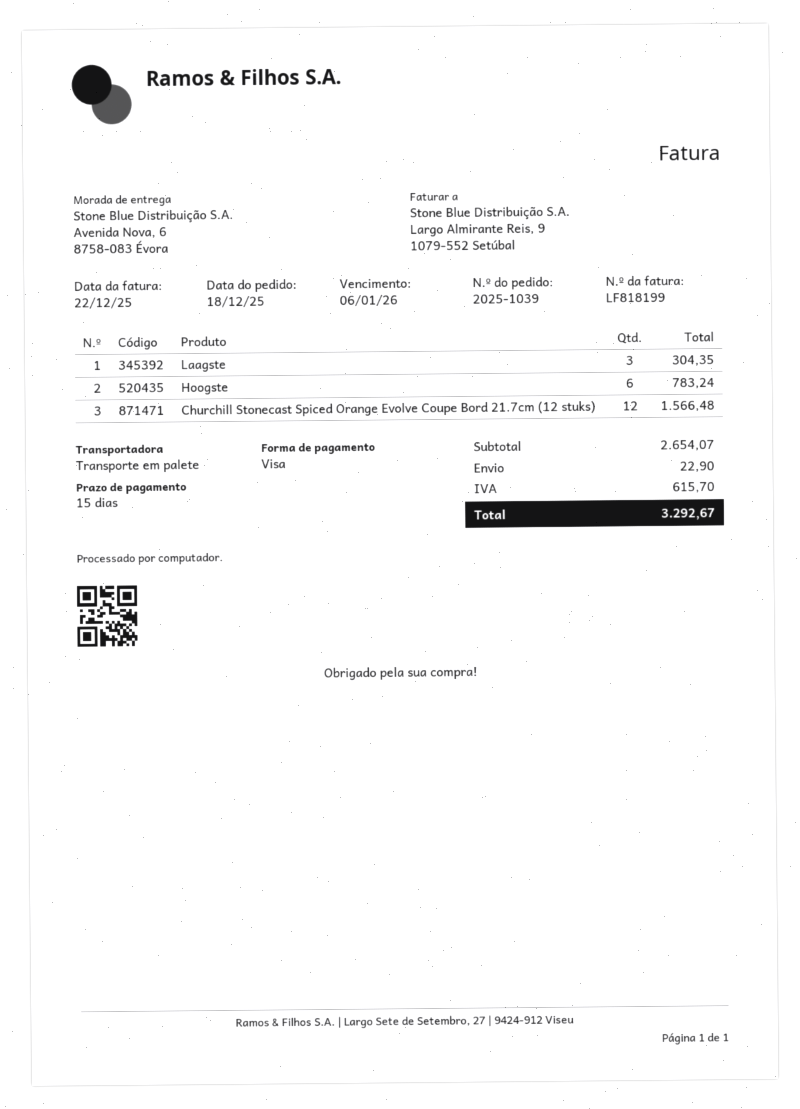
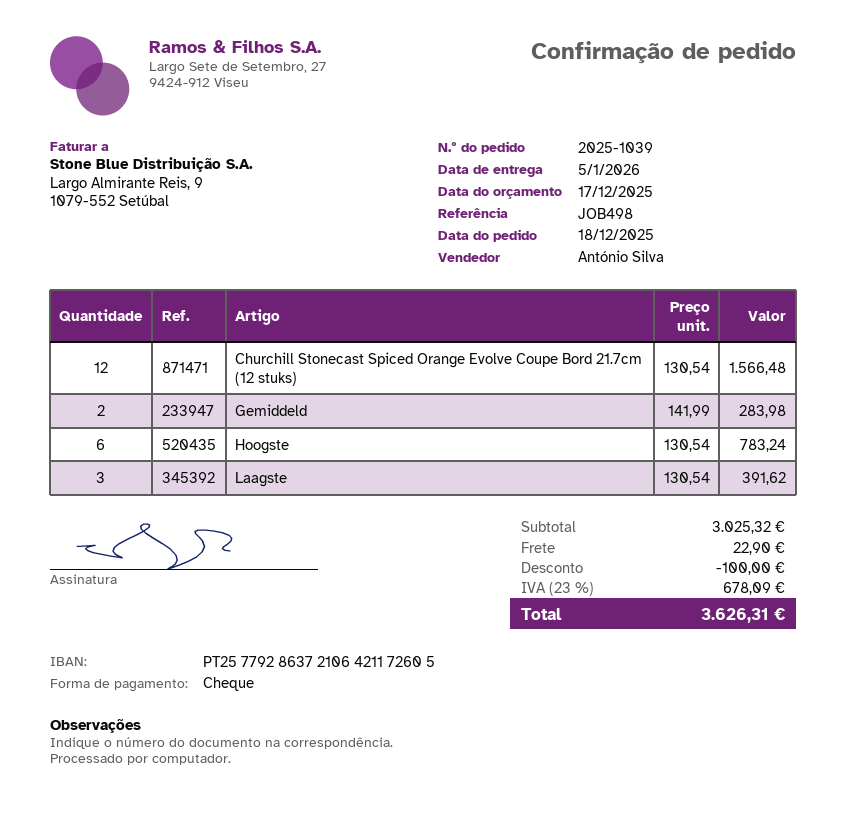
payment method: Visa -> cheque
Laagste: 3 for 304.35 -> 3 for 391.62
Gemiddeld: none -> 2 for 283.98
subtotal: 2654.07 -> 3025.32
discount: none -> 100.00
tax: 615.70 -> 678.09
total: 3292.67 -> 3626.31

